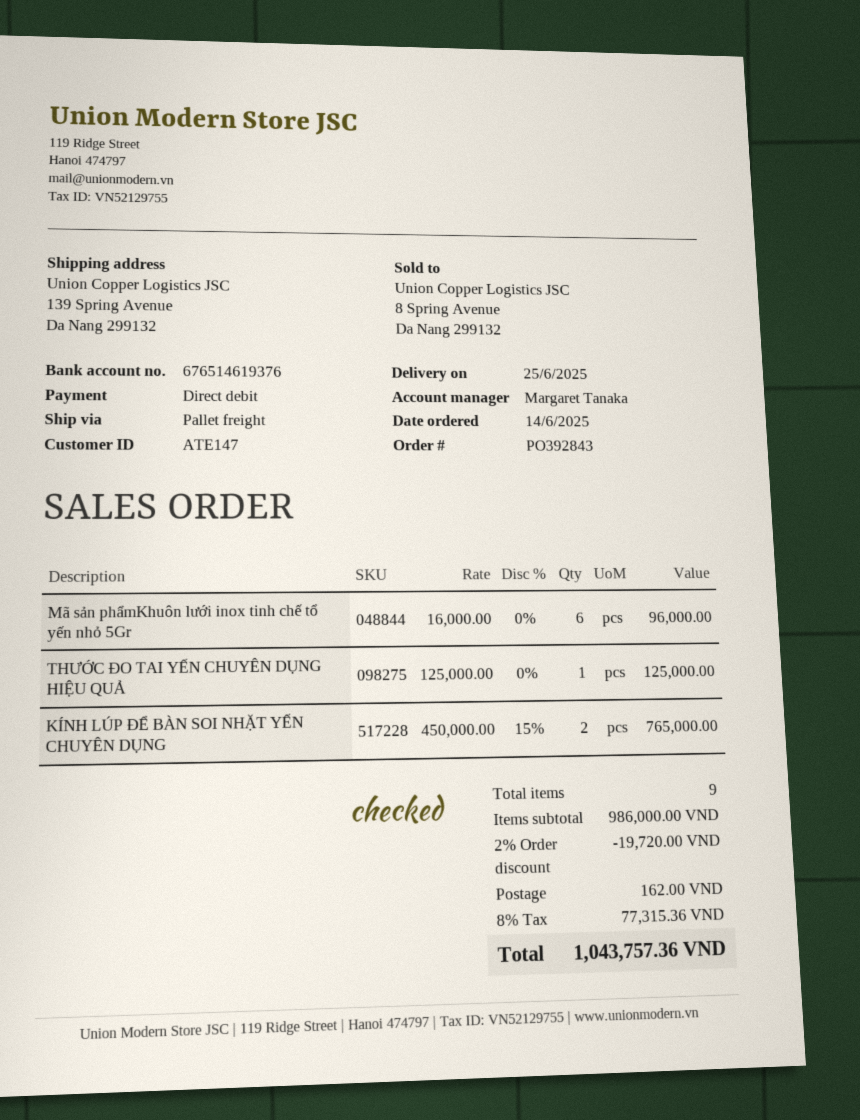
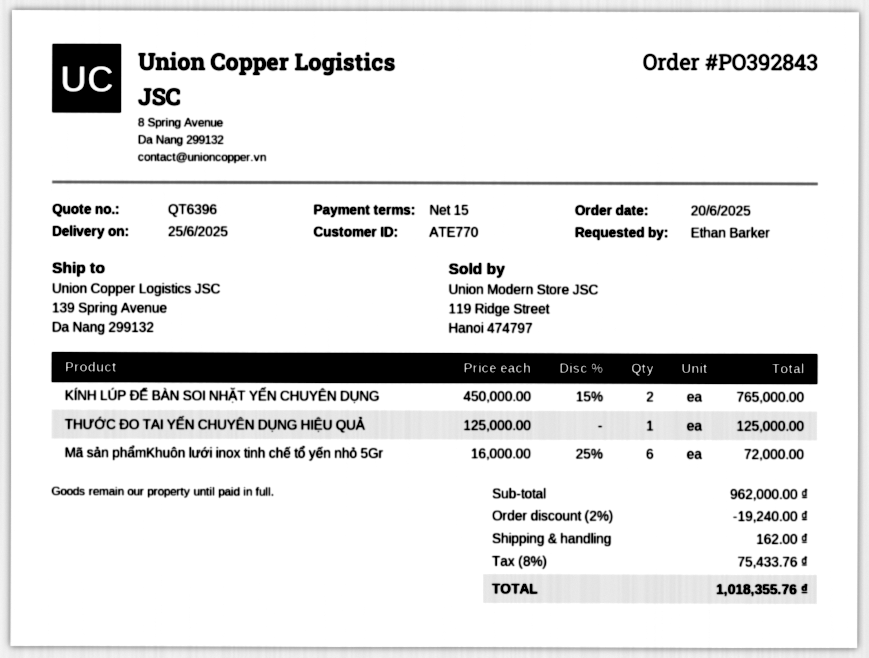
order date: 2025-06-14 -> 2025-06-20
customer number: ATE147 -> ATE770
Mã sản phẩmKhuôn lưới inox tinh chế tổ yến nhỏ 5Gr: 6 x 16000.00 = 96000.00 -> 6 x 16000.00 - 25% = 72000.00
subtotal: 986000.00 -> 962000.00
discount: 2% = 19720.00 -> 2% = 19240.00
tax: 8% = 77315.36 -> 8% = 75433.76
total: 1043757.36 -> 1018355.76

